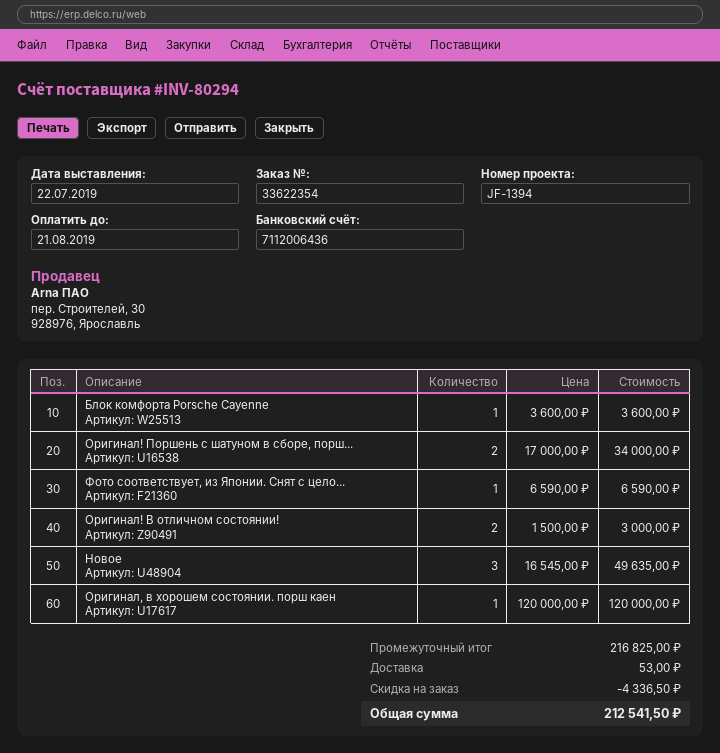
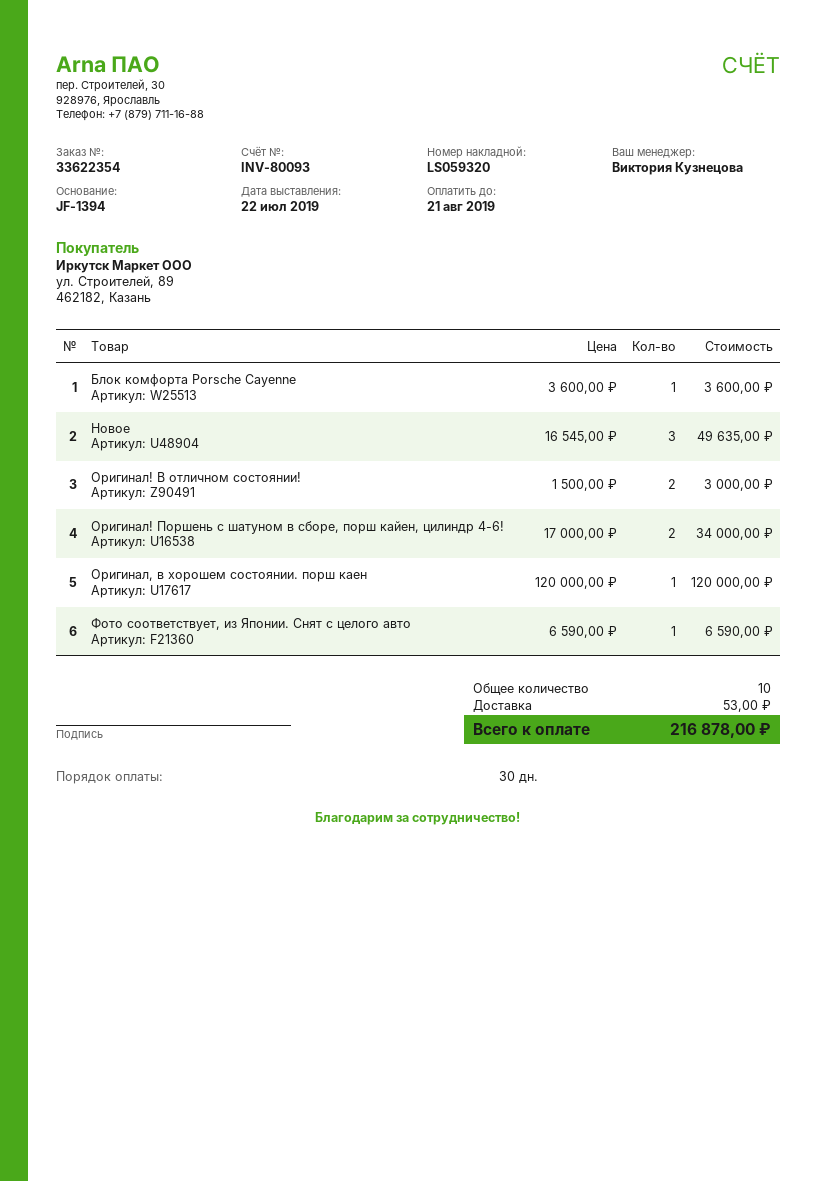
invoice number: INV-80294 -> INV-80093
discount: 4336.50 -> none
total: 212541.50 -> 216878.00

